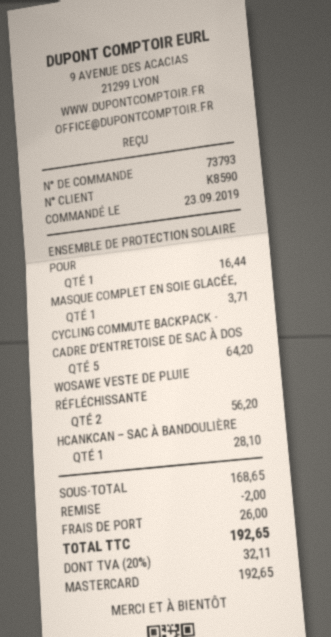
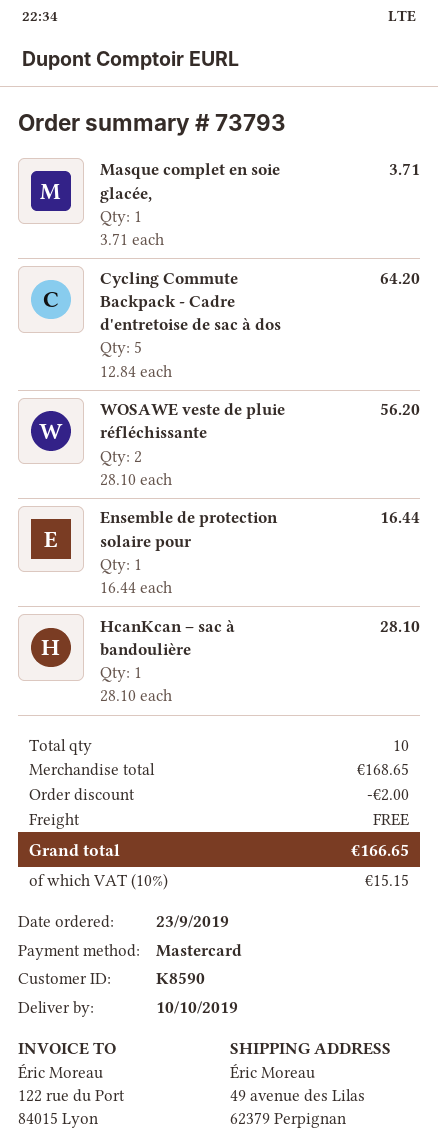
shipping: 26.00 -> 0.00
tax: 20% = 32.11 -> 10% = 15.15
total: 192.65 -> 166.65

